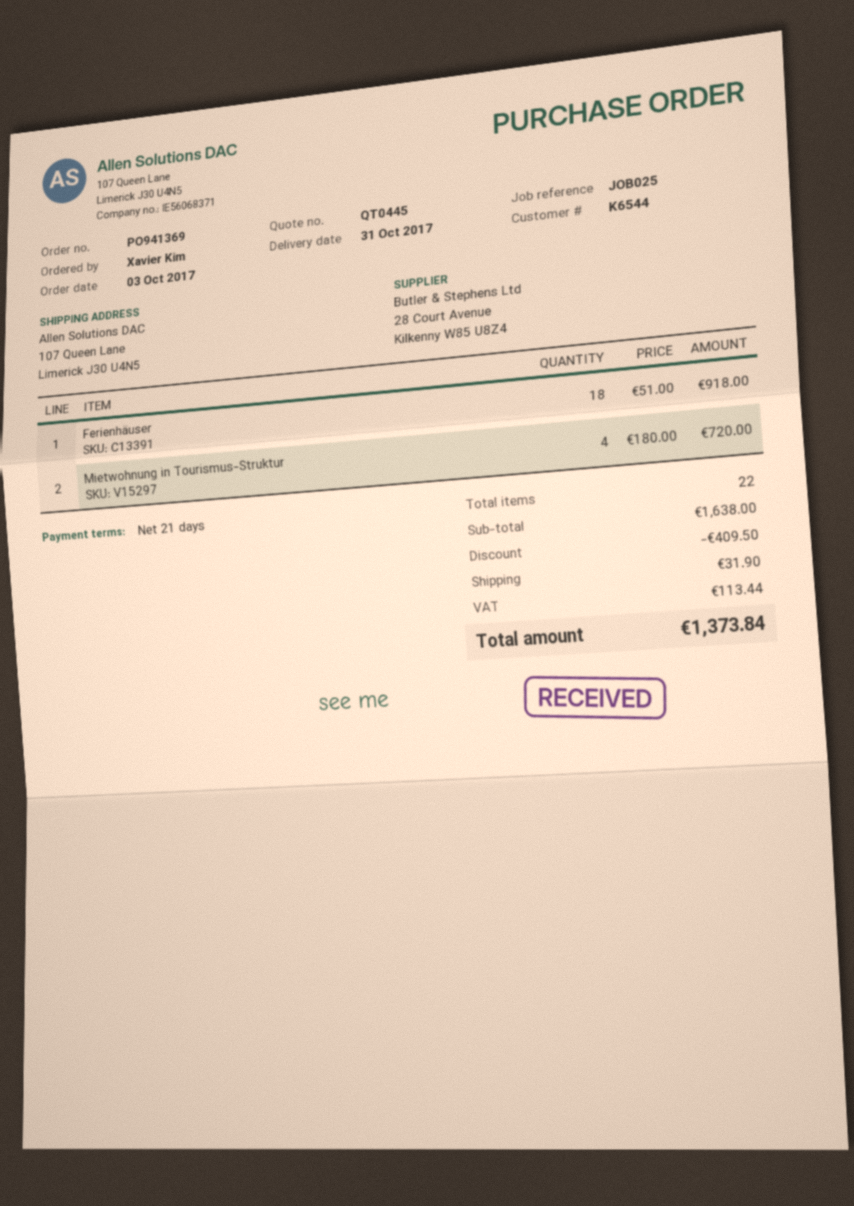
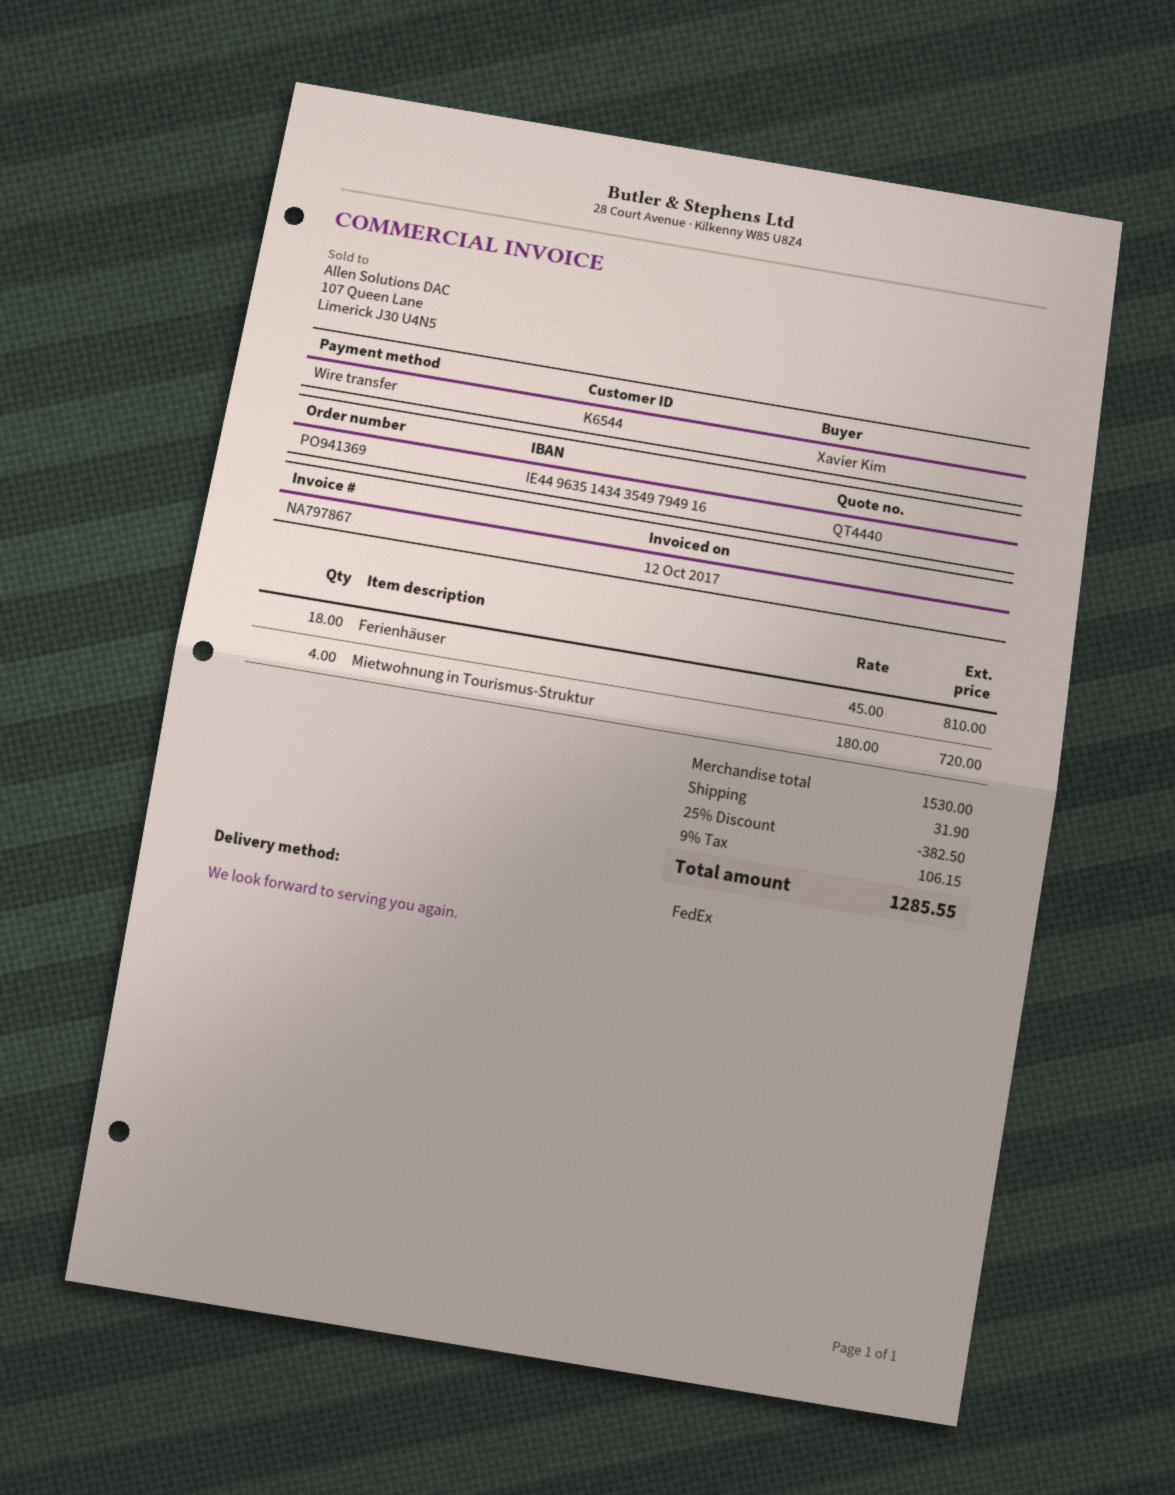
quote number: QT0445 -> QT4440
Ferienhäuser: 18 x 51.00 = 918.00 -> 18 x 45.00 = 810.00
subtotal: 1638.00 -> 1530.00
discount: 409.50 -> 382.50
tax: 113.44 -> 106.15
total: 1373.84 -> 1285.55

